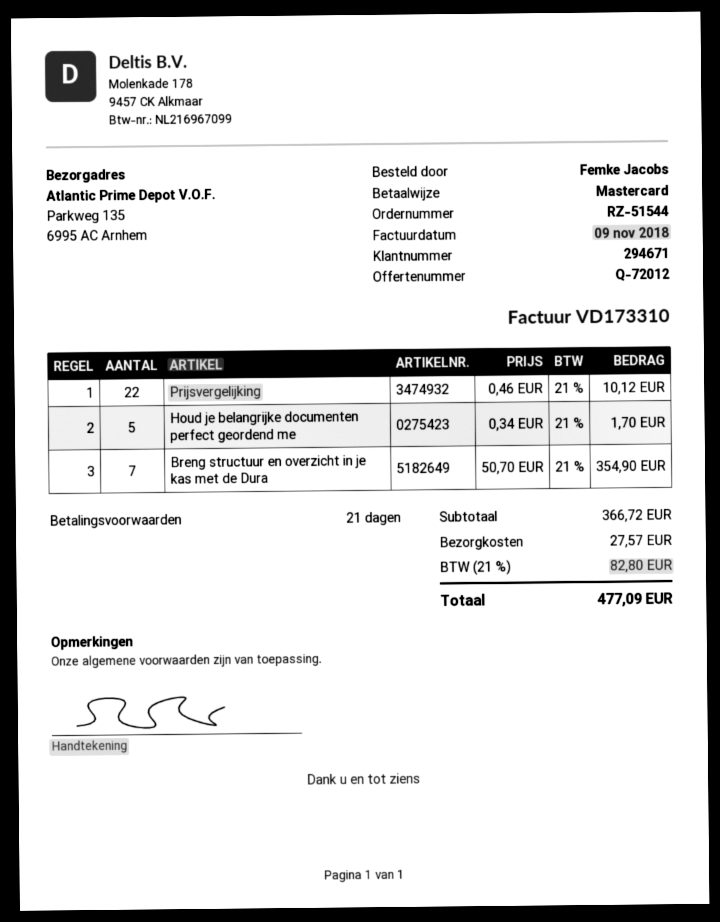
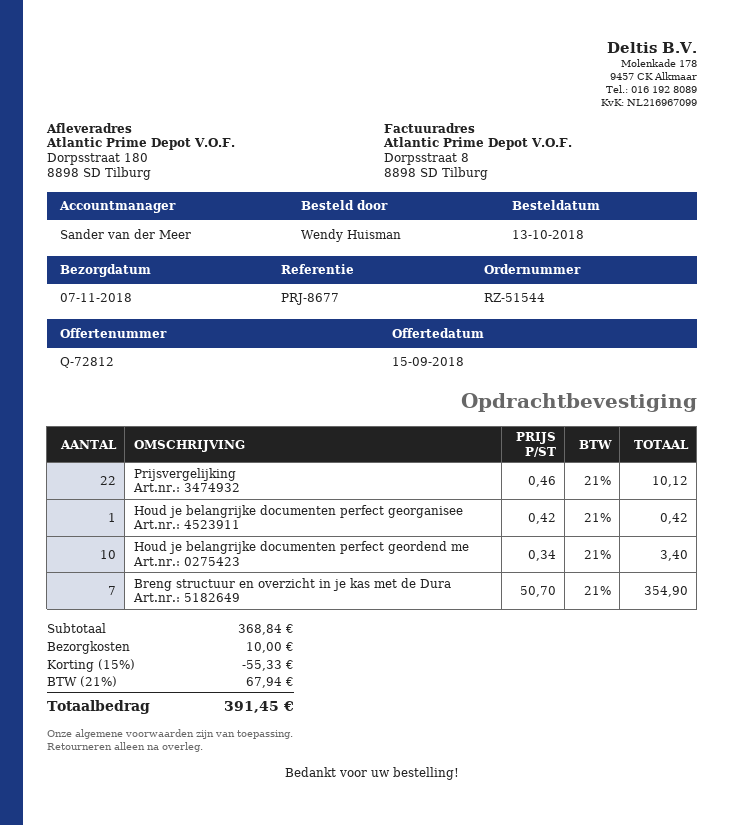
quote number: Q-72012 -> Q-72812
ordered by: Femke Jacobs -> Wendy Huisman
ship to: Parkweg 135, 6995 AC Arnhem -> Dorpsstraat 180, 8898 SD Tilburg
Houd je belangrijke documenten perfect geordend me: 5 x 0.34 = 1.70 -> 10 x 0.34 = 3.40
Houd je belangrijke documenten perfect georganisee: none -> 1 x 0.42 = 0.42
subtotal: 366.72 -> 368.84
discount: none -> 15% = 55.33
shipping: 27.57 -> 10.00
tax: 21% = 82.80 -> 21% = 67.94
total: 477.09 -> 391.45

